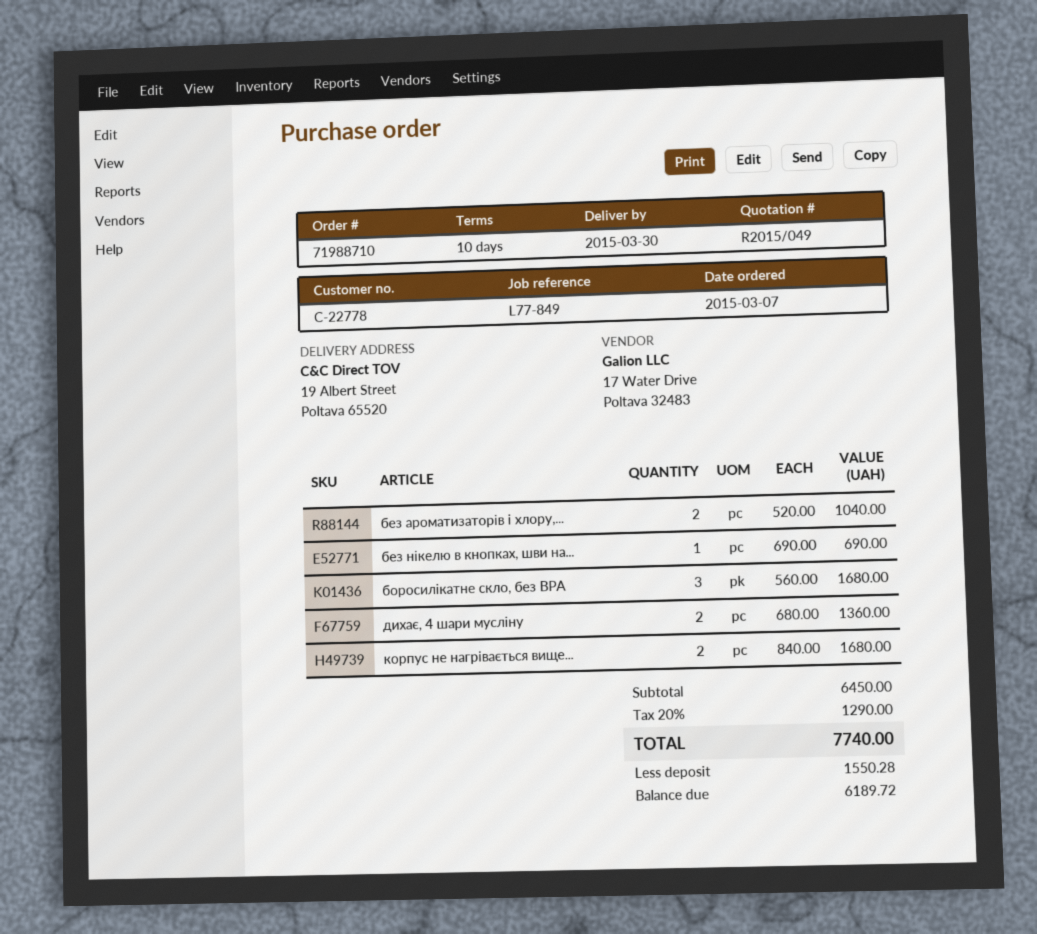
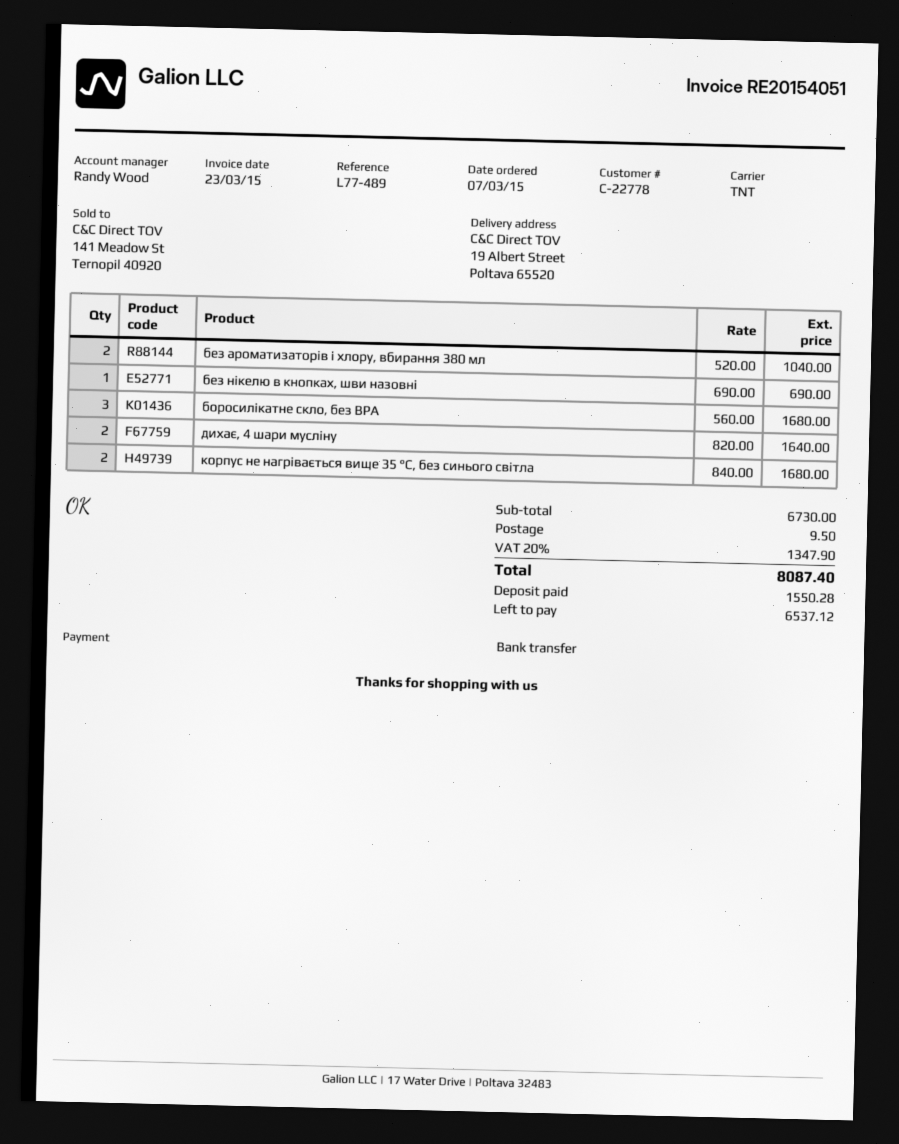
reference: L77-849 -> L77-489
дихає, 4 шари мусліну: 2 x 680.00 = 1360.00 -> 2 x 820.00 = 1640.00
subtotal: 6450.00 -> 6730.00
shipping: none -> 9.50
tax: 20% = 1290.00 -> 20% = 1347.90
total: 7740.00 -> 8087.40
balance: 6189.72 -> 6537.12

